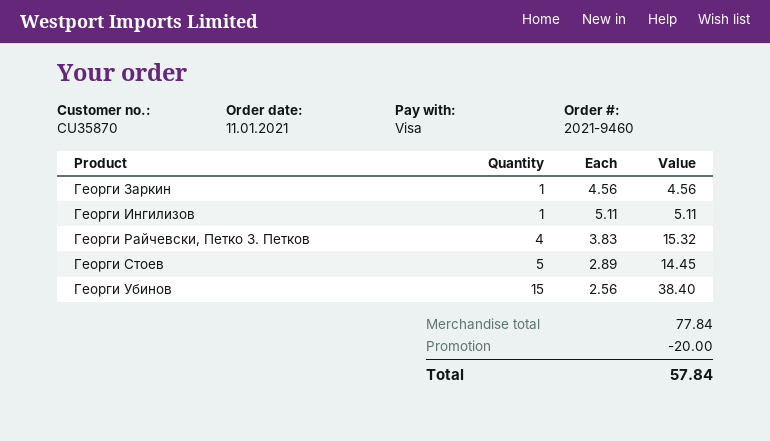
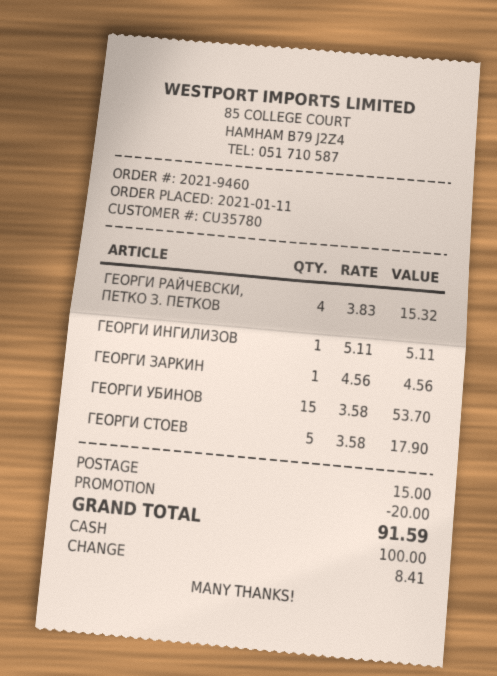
customer number: CU35870 -> CU35780
payment method: Visa -> cash
Георги Стоев: 5 x 2.89 = 14.45 -> 5 x 3.58 = 17.90
Георги Убинов: 15 x 2.56 = 38.40 -> 15 x 3.58 = 53.70
shipping: none -> 15.00
total: 57.84 -> 91.59

